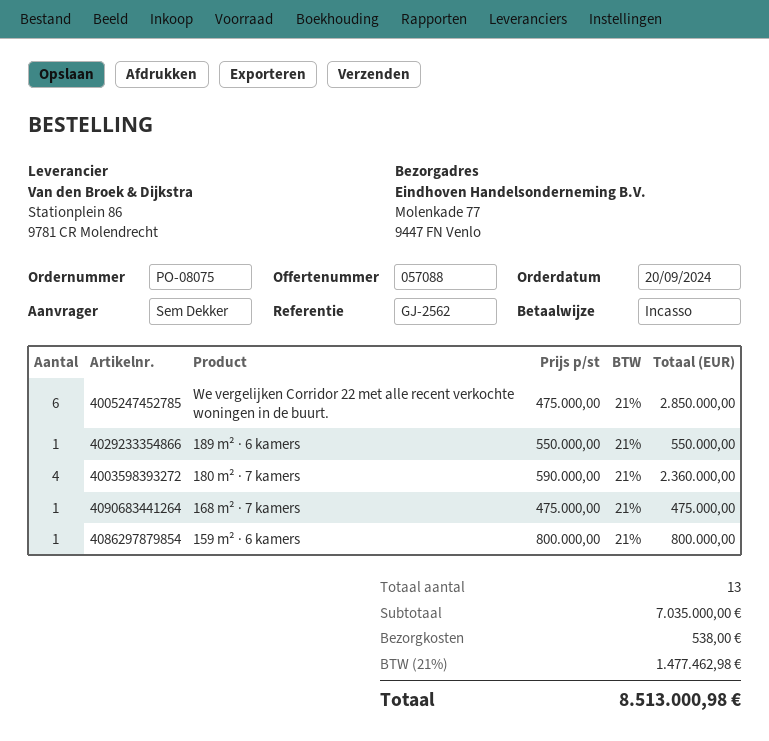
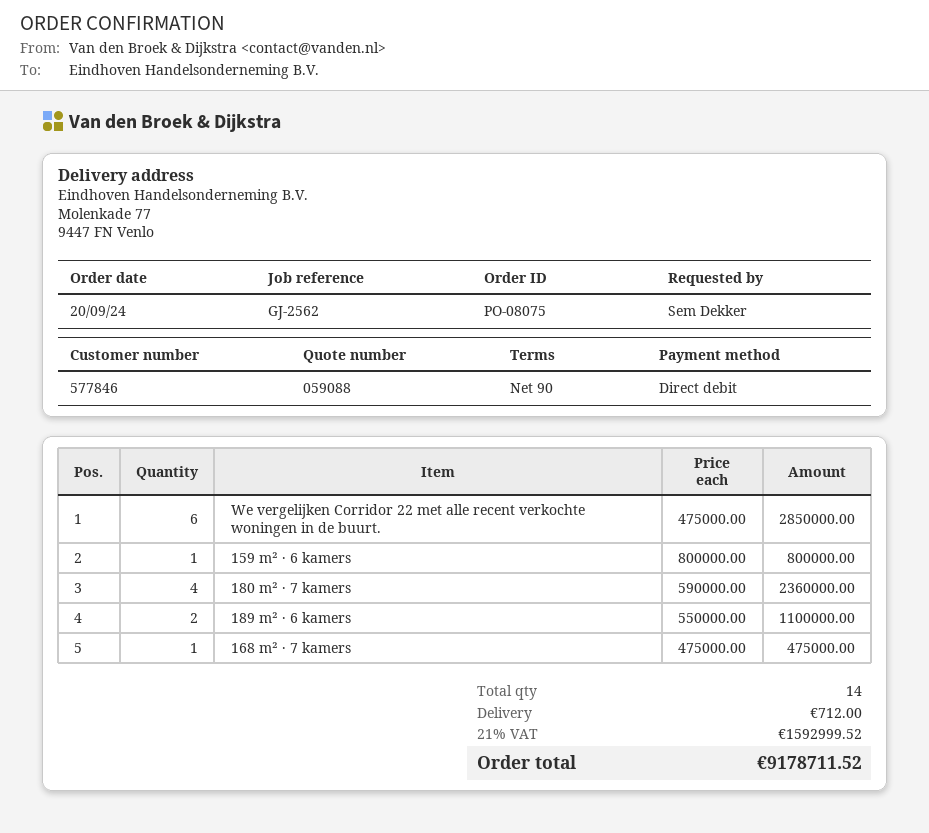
quote number: 057088 -> 059088
189 m² · 6 kamers: 1 x 550000.00 = 550000.00 -> 2 x 550000.00 = 1100000.00
total quantity: 13 -> 14
shipping: 538.00 -> 712.00
tax: 21% = 1477462.98 -> 21% = 1592999.52
total: 8513000.98 -> 9178711.52

